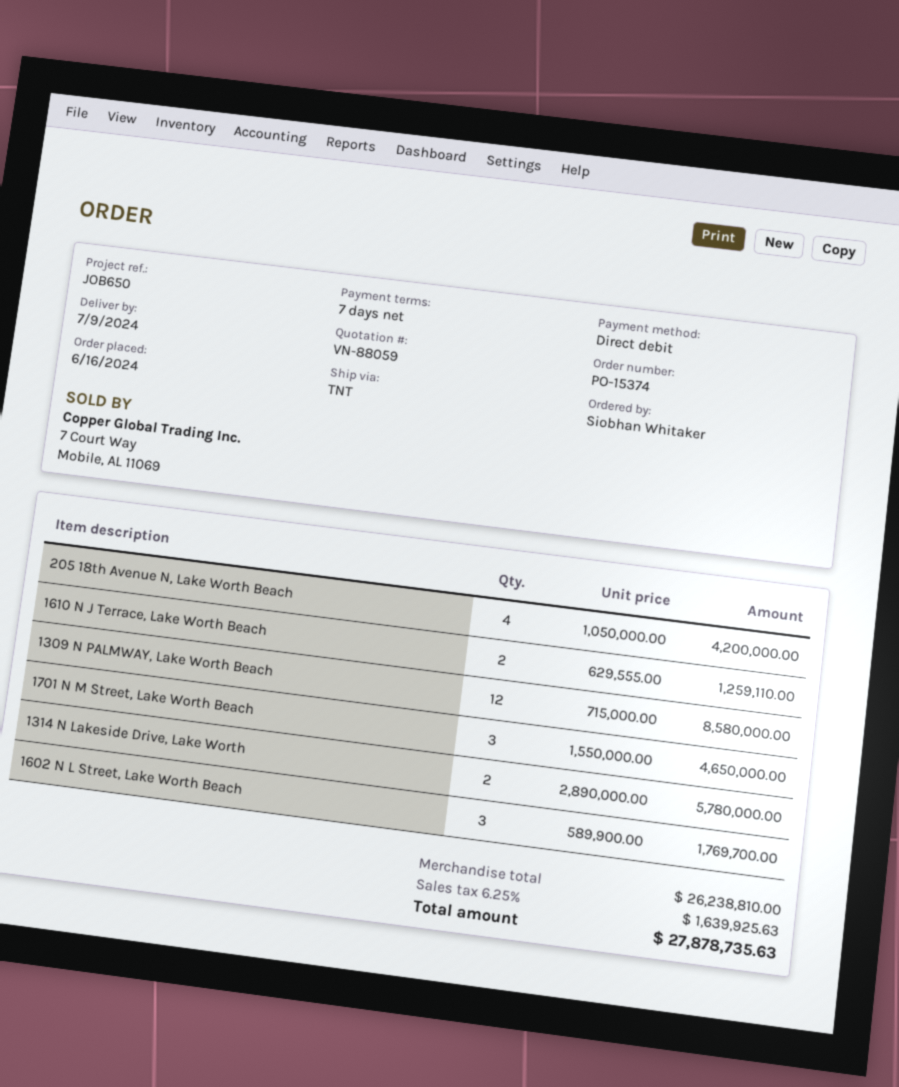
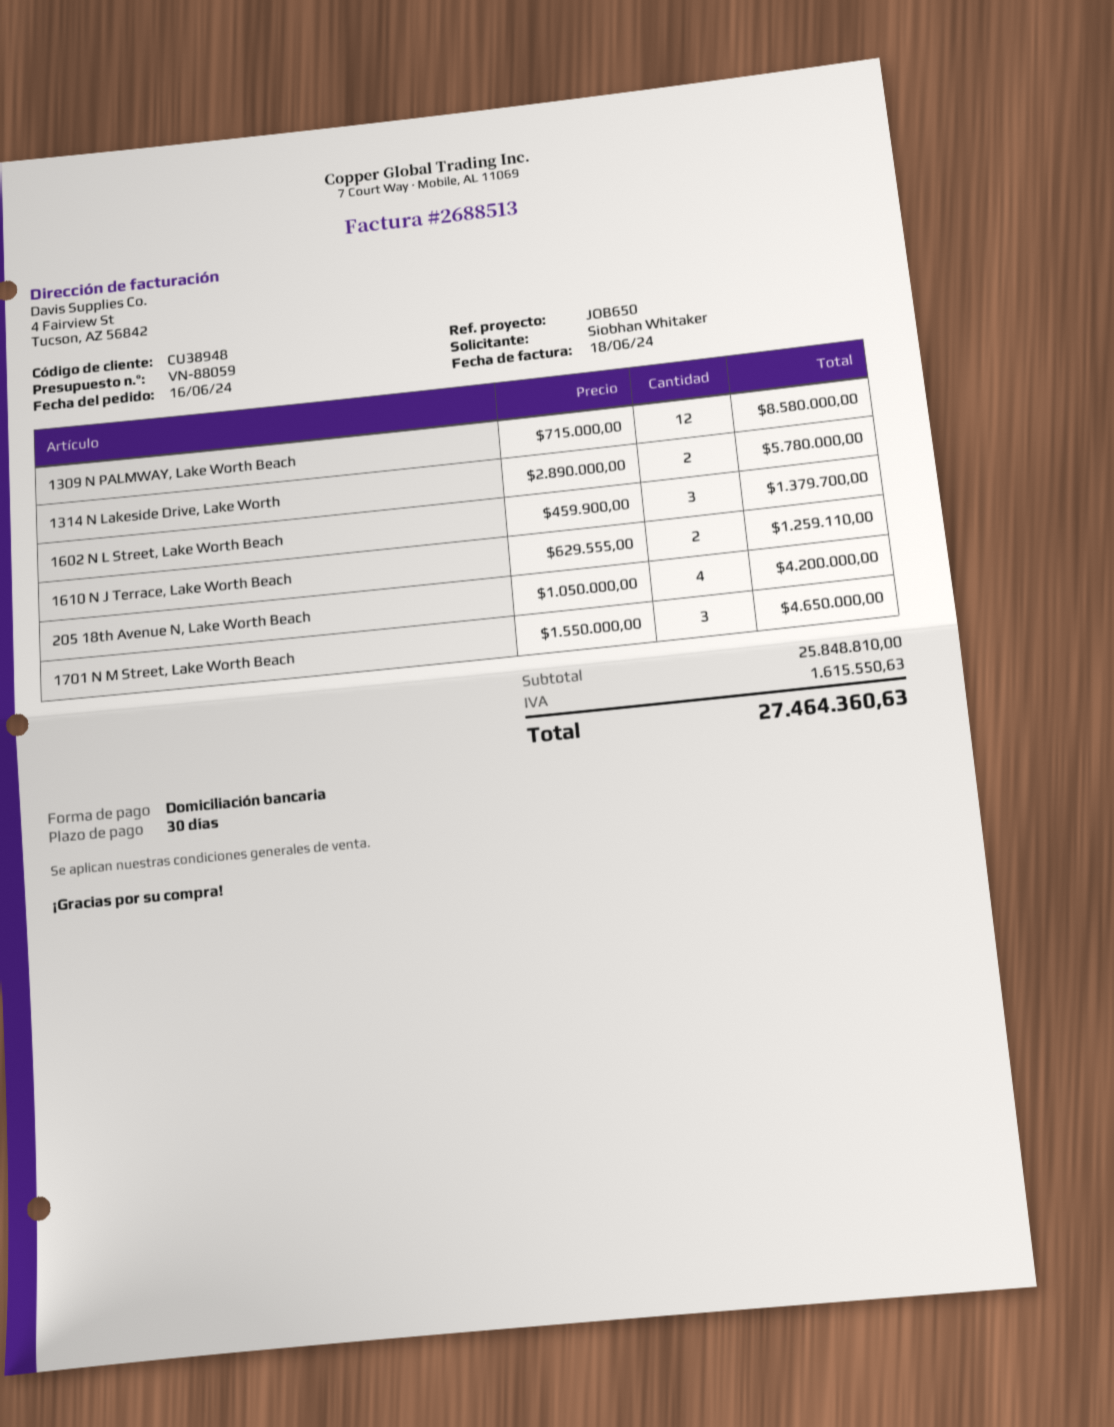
payment terms: 7 days -> 30 days
1602 N L Street, Lake Worth Beach: 3 x 589900.00 = 1769700.00 -> 3 x 459900.00 = 1379700.00
subtotal: 26238810.00 -> 25848810.00
tax: 1639925.63 -> 1615550.63
total: 27878735.63 -> 27464360.63

